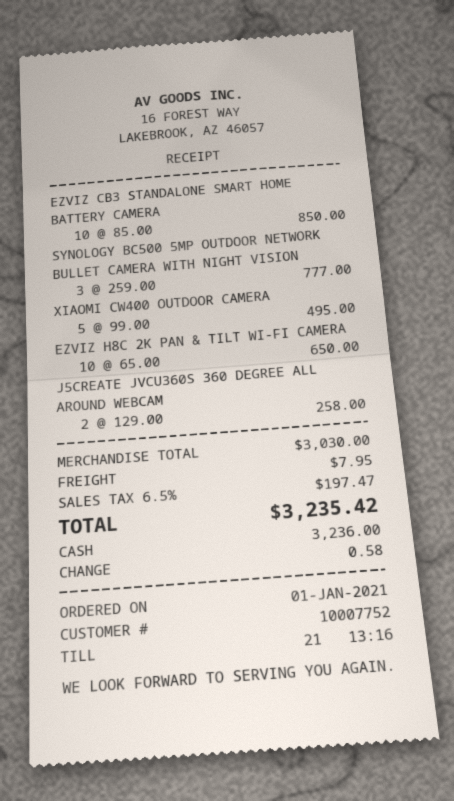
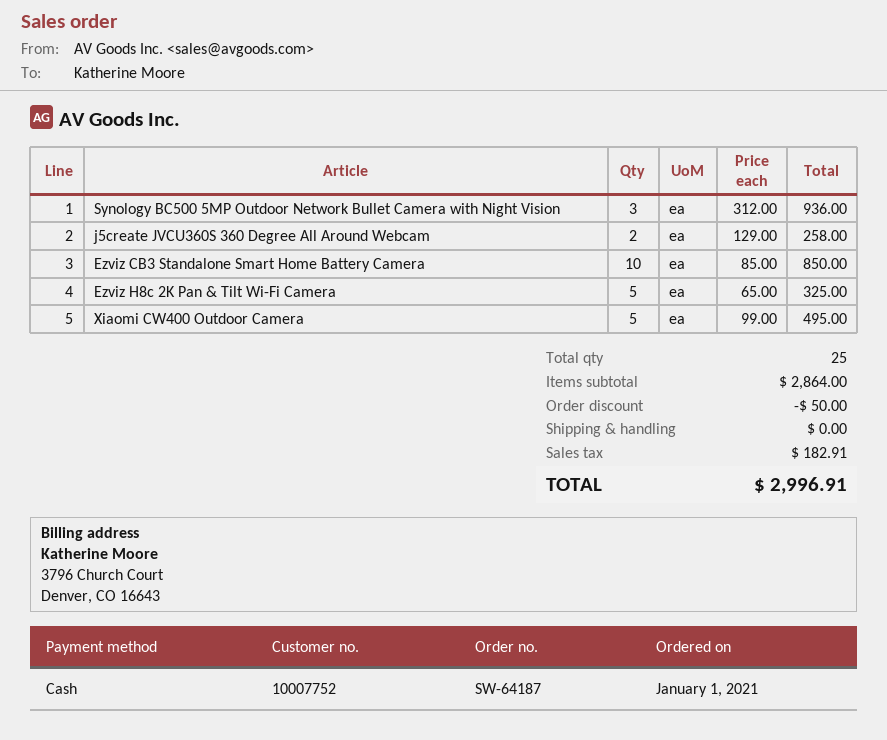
SYNOLOGY BC500 5MP OUTDOOR NETWORK BULLET CAMERA WITH NIGHT VISION: 3 x 259.00 = 777.00 -> 3 x 312.00 = 936.00
EZVIZ H8C 2K PAN & TILT WI-FI CAMERA: 10 x 65.00 = 650.00 -> 5 x 65.00 = 325.00
subtotal: 3030.00 -> 2864.00
discount: none -> 50.00
shipping: 7.95 -> 0.00
tax: 197.47 -> 182.91
total: 3235.42 -> 2996.91

